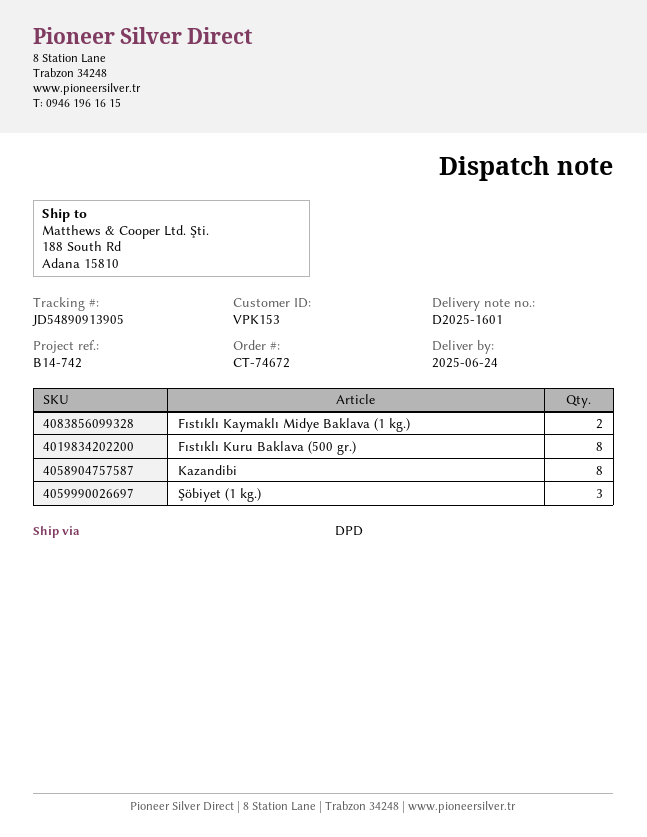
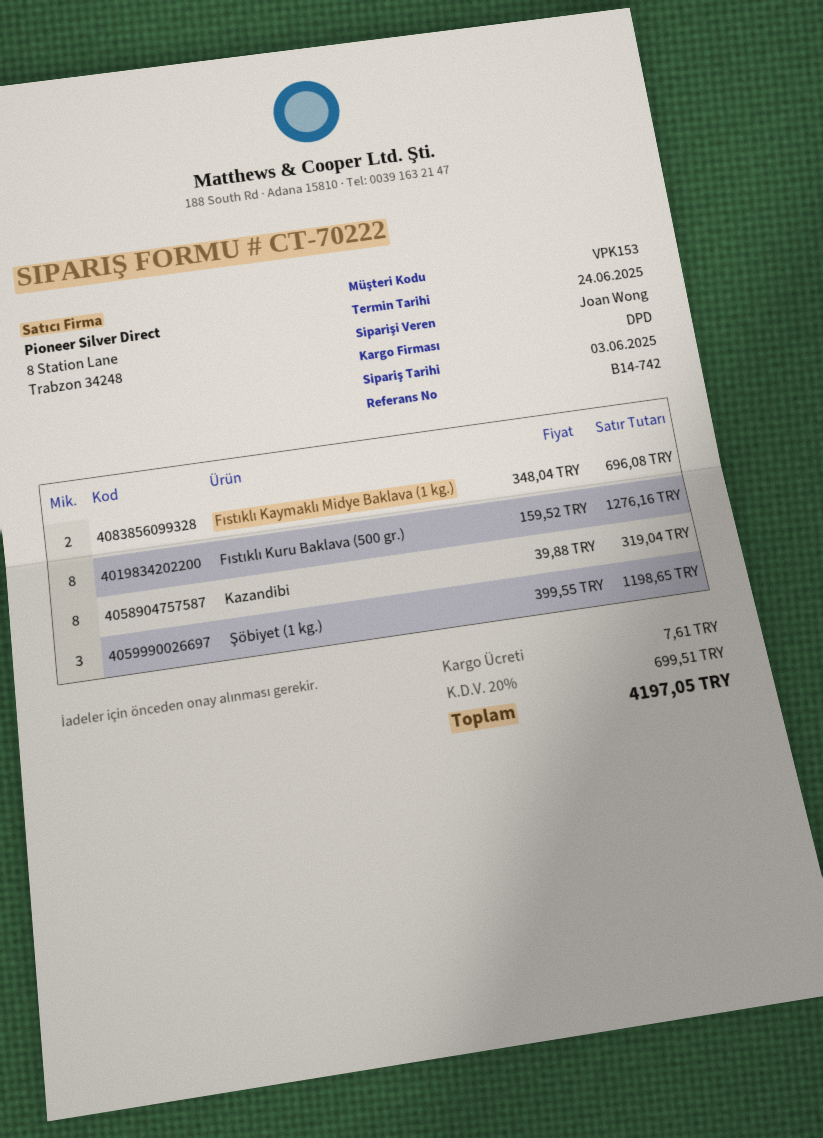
order number: CT-74672 -> CT-70222

